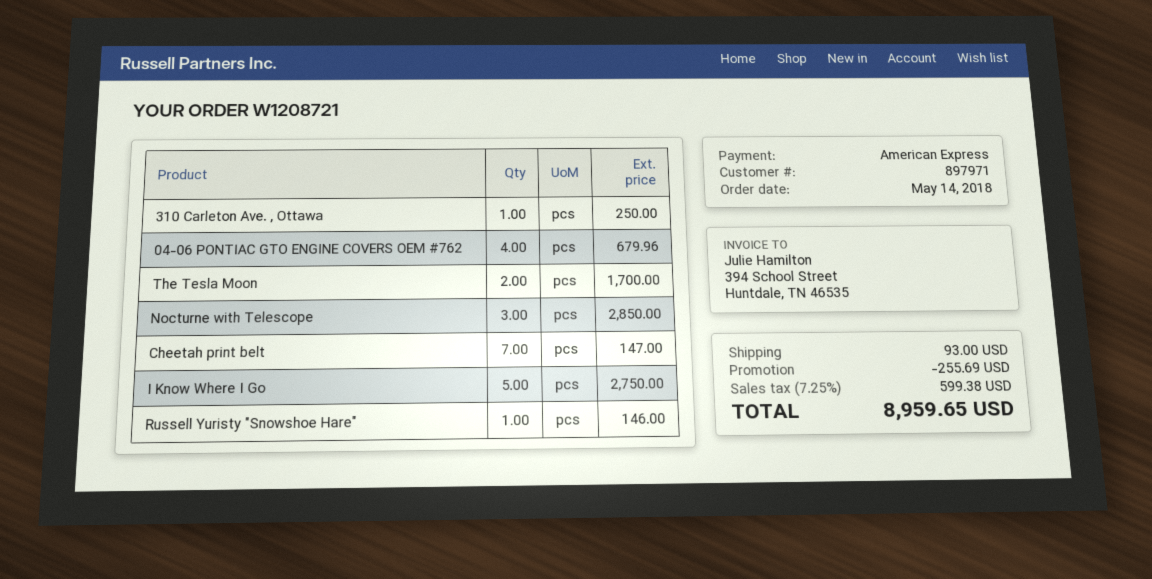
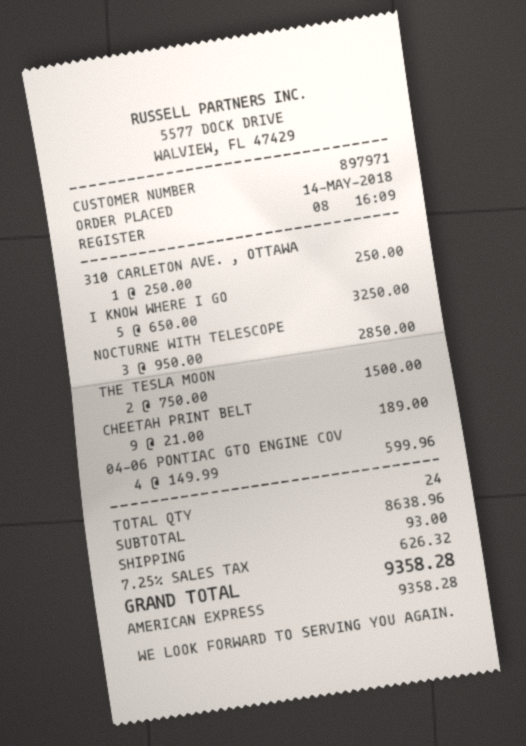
04-06 PONTIAC GTO ENGINE COVERS OEM #762: 4 for 679.96 -> 4 for 599.96
The Tesla Moon: 2 for 1700.00 -> 2 for 1500.00
Cheetah print belt: 7 for 147.00 -> 9 for 189.00
I Know Where I Go: 5 for 2750.00 -> 5 for 3250.00
Russell Yuristy "Snowshoe Hare": 1 for 146.00 -> none
discount: 255.69 -> none
tax: 7.25% = 599.38 -> 7.25% = 626.32
total: 8959.65 -> 9358.28

